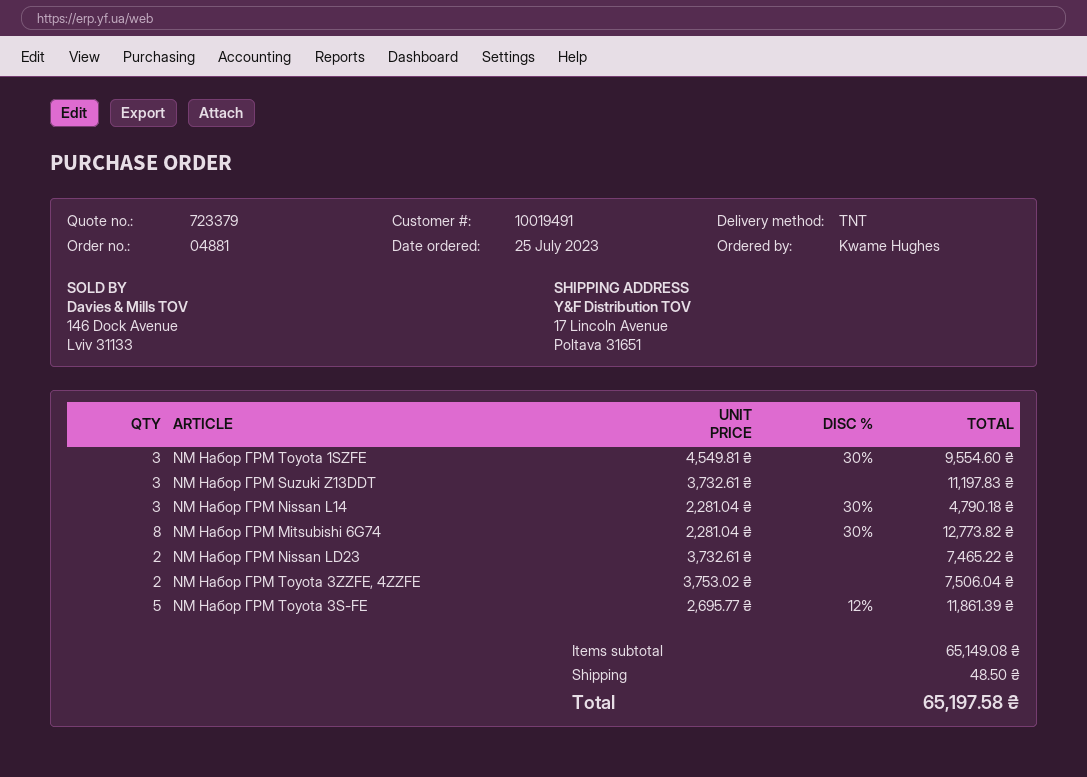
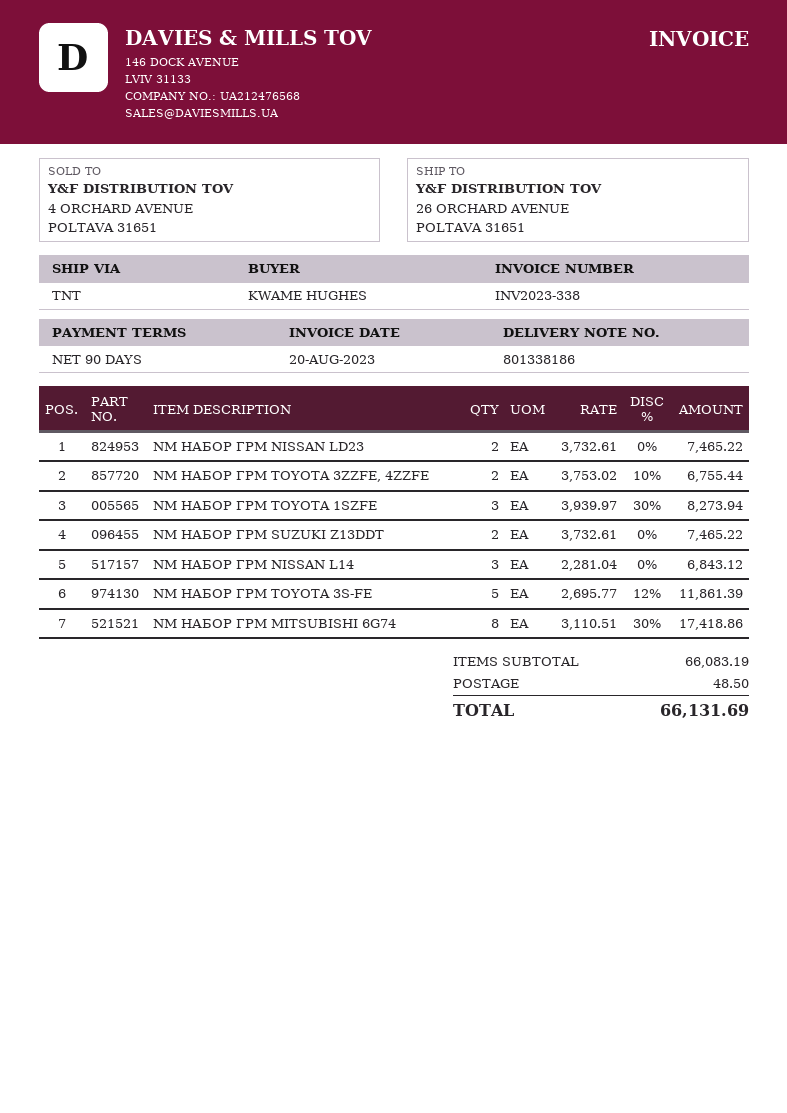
ship to: 17 Lincoln Avenue, Poltava 31651 -> 26 ORCHARD AVENUE, POLTAVA 31651
NM Набор ГРМ Toyota 1SZFE: 3 x 4549.81 - 30% = 9554.60 -> 3 x 3939.97 - 30% = 8273.94
NM Набор ГРМ Suzuki Z13DDT: 3 x 3732.61 = 11197.83 -> 2 x 3732.61 = 7465.22
NM Набор ГРМ Nissan L14: 3 x 2281.04 - 30% = 4790.18 -> 3 x 2281.04 = 6843.12
NM Набор ГРМ Mitsubishi 6G74: 8 x 2281.04 - 30% = 12773.82 -> 8 x 3110.51 - 30% = 17418.86
NM Набор ГРМ Toyota 3ZZFE, 4ZZFE: 2 x 3753.02 = 7506.04 -> 2 x 3753.02 - 10% = 6755.44
subtotal: 65149.08 -> 66083.19
total: 65197.58 -> 66131.69

